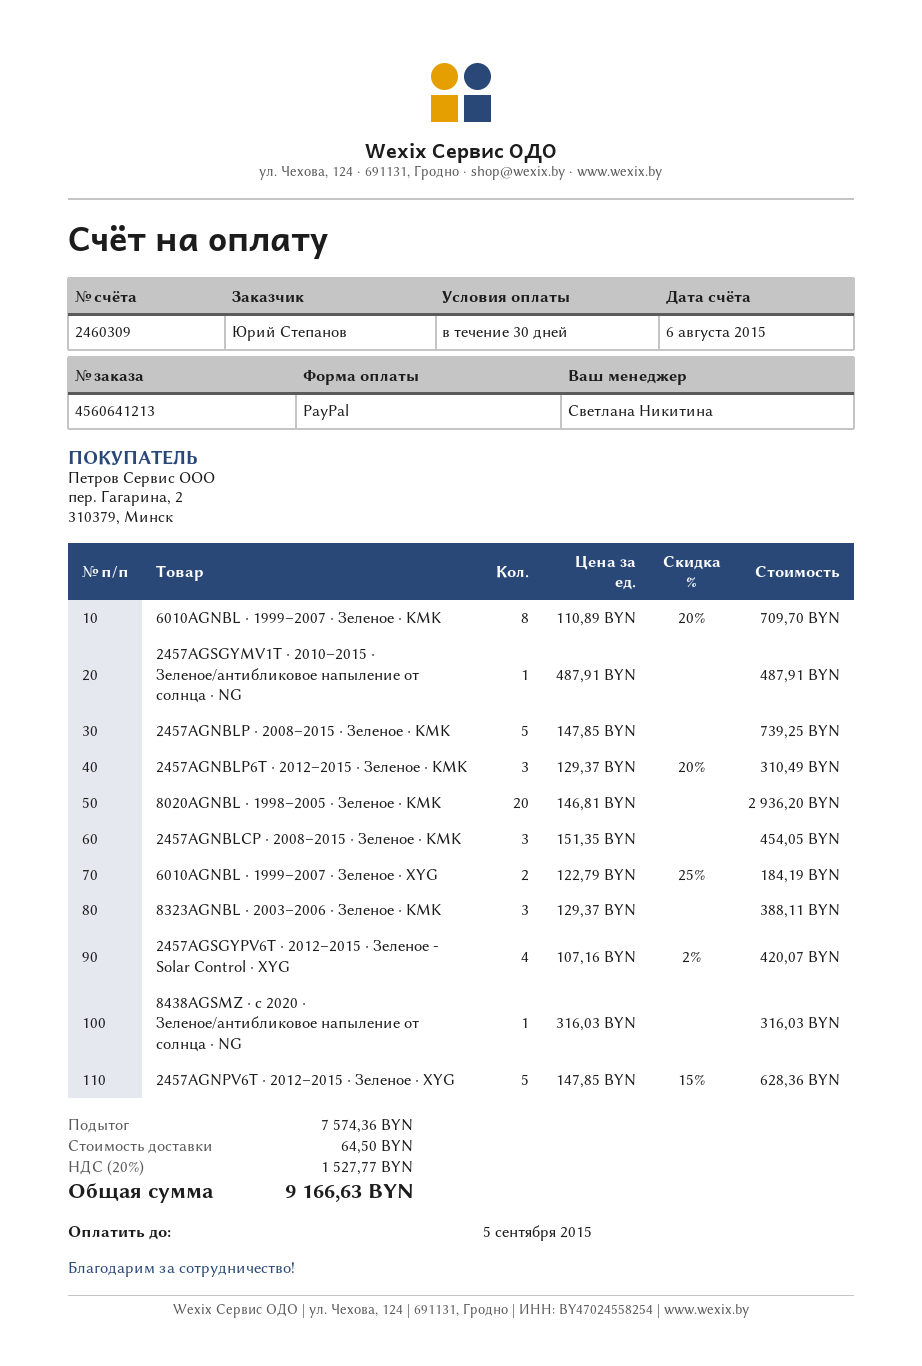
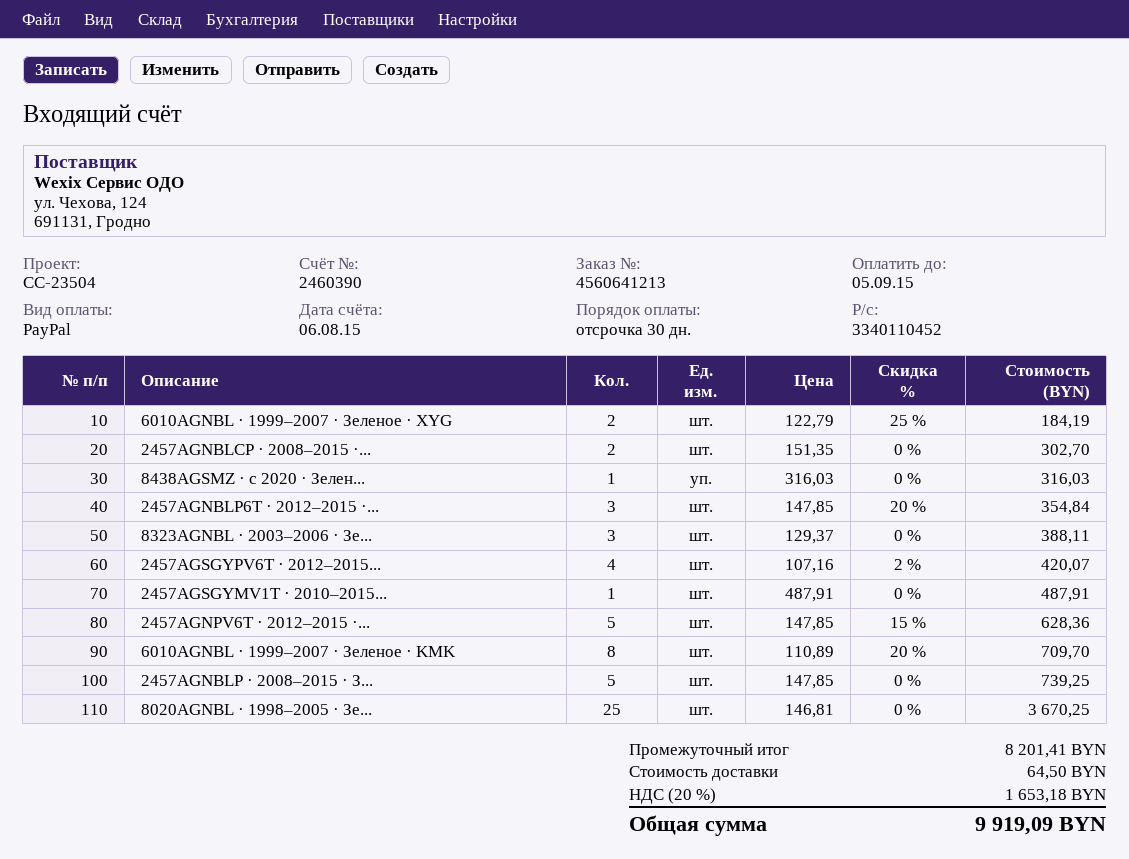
invoice number: 2460309 -> 2460390
2457AGNBLP6T · 2012–2015 · Зеленое · KMK: 3 x 129.37 - 20% = 310.49 -> 3 x 147.85 - 20% = 354.84
8020AGNBL · 1998–2005 · Зеленое · KMK: 20 x 146.81 = 2936.20 -> 25 x 146.81 = 3670.25
2457AGNBLCP · 2008–2015 · Зеленое · KMK: 3 x 151.35 = 454.05 -> 2 x 151.35 = 302.70
subtotal: 7574.36 -> 8201.41
tax: 20% = 1527.77 -> 20% = 1653.18
total: 9166.63 -> 9919.09

